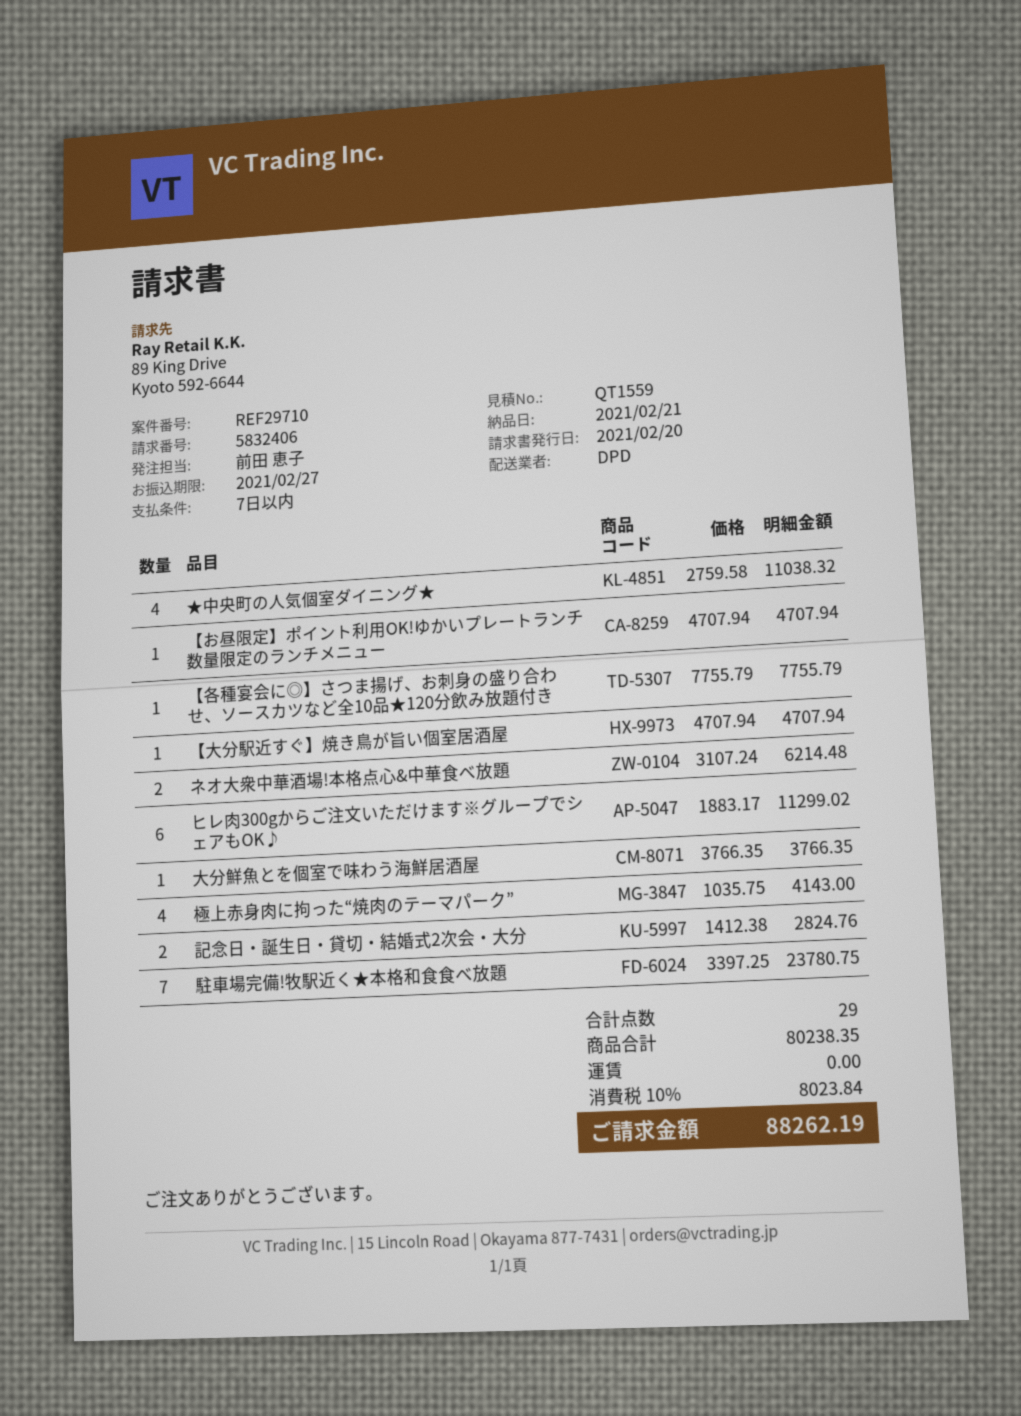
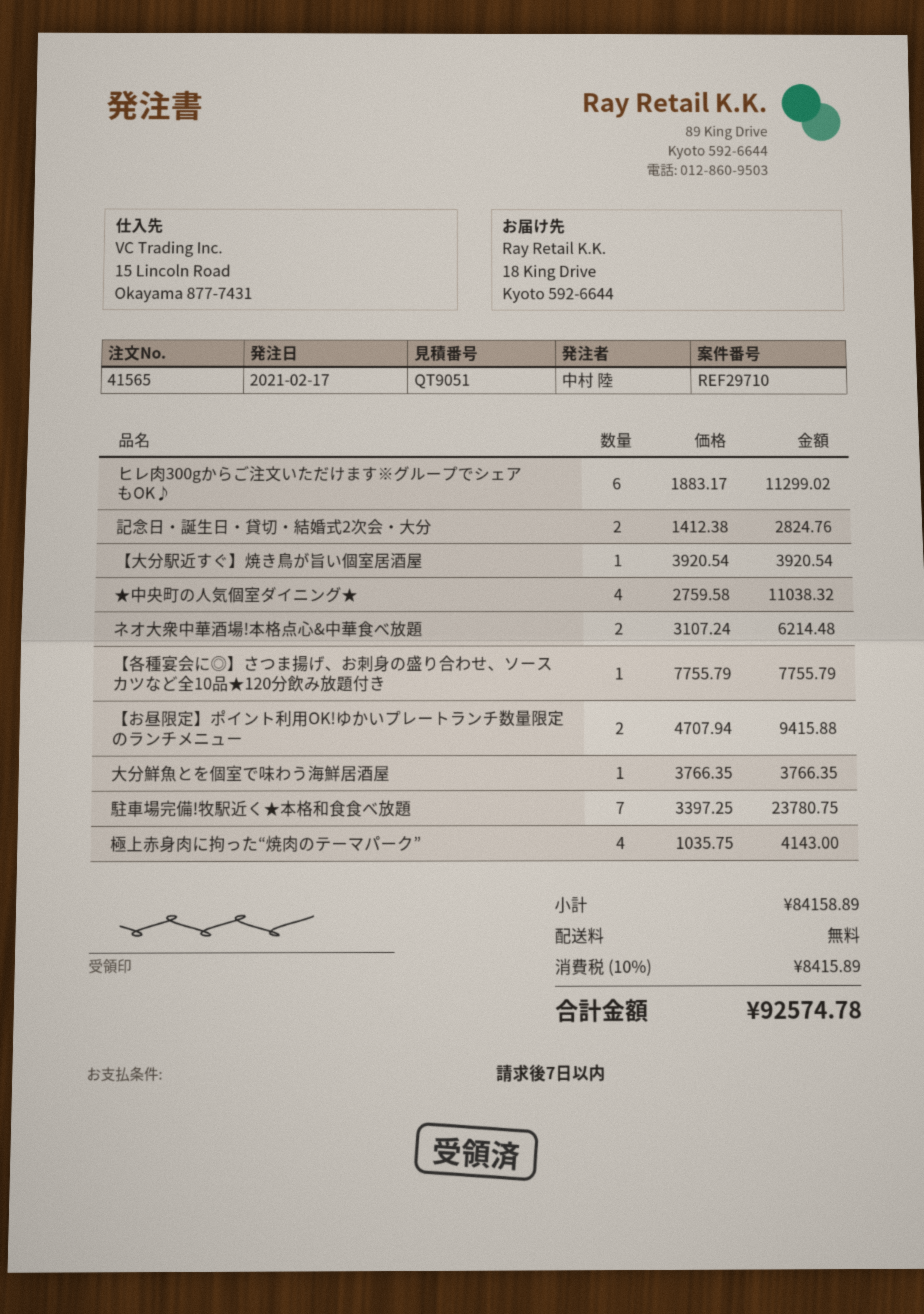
quote number: QT1559 -> QT9051
ordered by: 前田 恵子 -> 中村 陸
【お昼限定】ポイント利用OK!ゆかいプレートランチ数量限定のランチメニュー: 1 x 4707.94 = 4707.94 -> 2 x 4707.94 = 9415.88
【大分駅近すぐ】焼き鳥が旨い個室居酒屋: 1 x 4707.94 = 4707.94 -> 1 x 3920.54 = 3920.54
subtotal: 80238.35 -> 84158.89
tax: 10% = 8023.84 -> 10% = 8415.89
total: 88262.19 -> 92574.78

